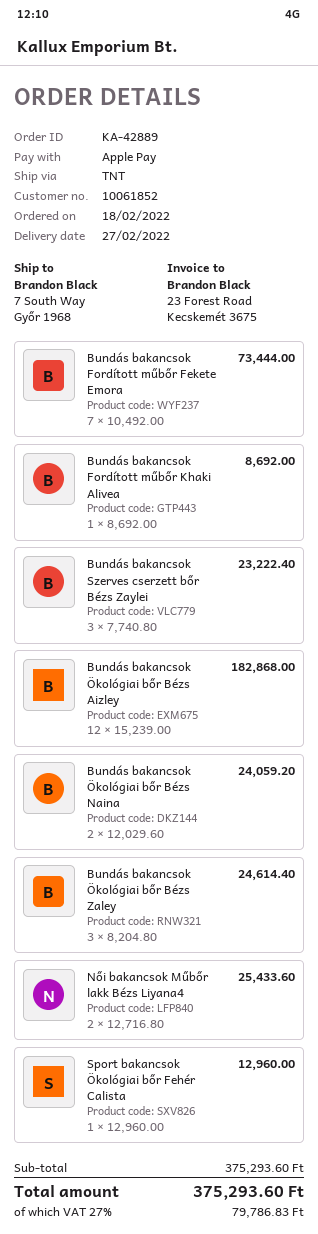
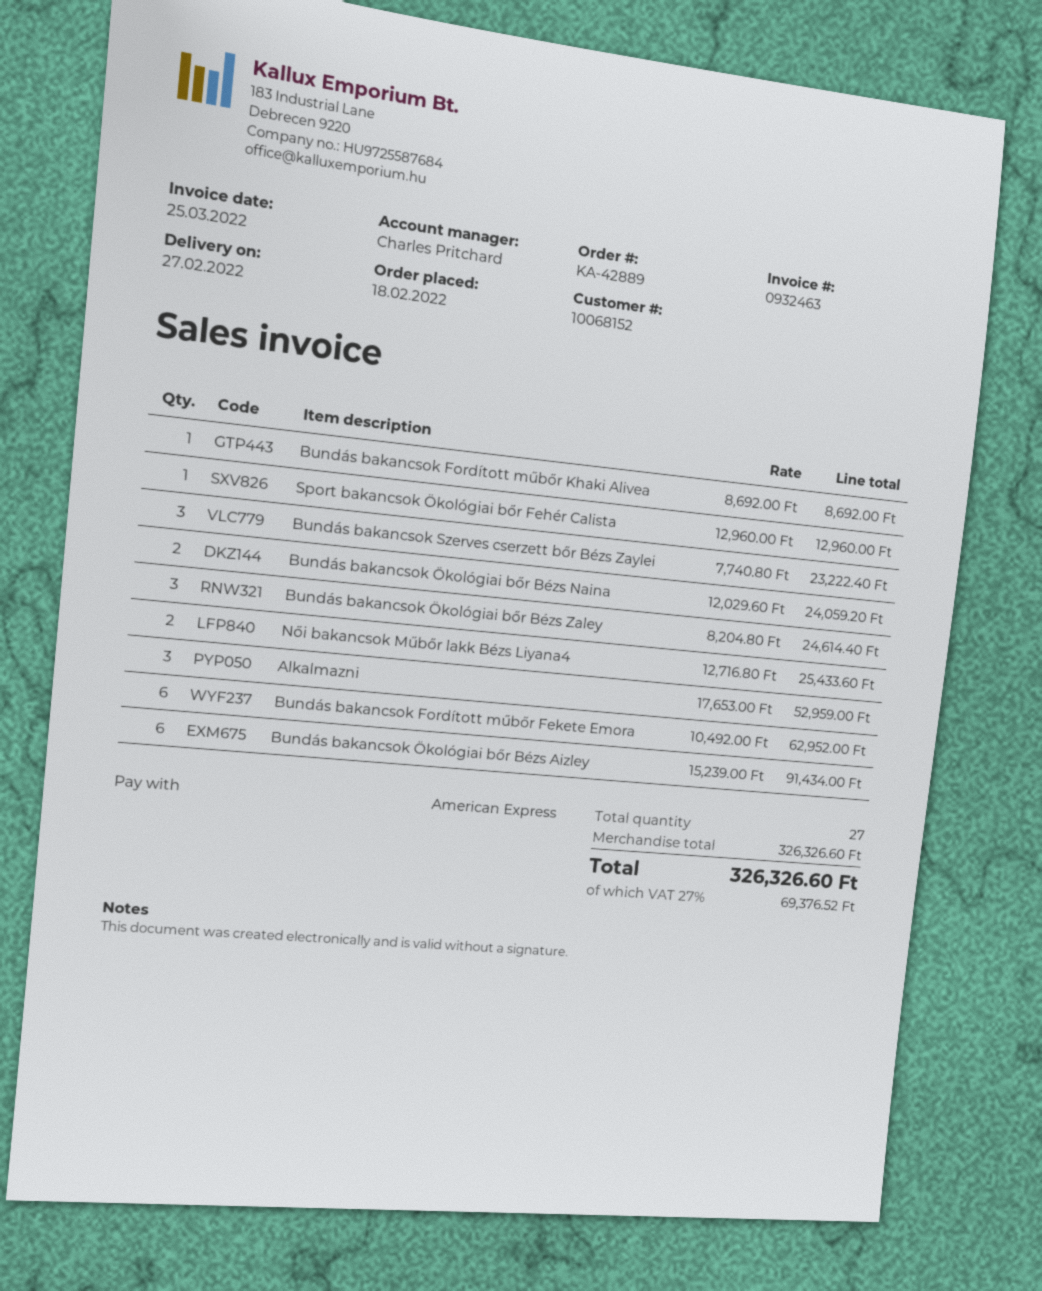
customer number: 10061852 -> 10068152
payment method: Apple Pay -> American Express
Bundás bakancsok Fordított műbőr Fekete Emora: 7 x 10492.00 = 73444.00 -> 6 x 10492.00 = 62952.00
Bundás bakancsok Ökológiai bőr Bézs Aizley: 12 x 15239.00 = 182868.00 -> 6 x 15239.00 = 91434.00
Alkalmazni: none -> 3 x 17653.00 = 52959.00
subtotal: 375293.60 -> 326326.60
tax: 27% = 79786.83 -> 27% = 69376.52
total: 375293.60 -> 326326.60

